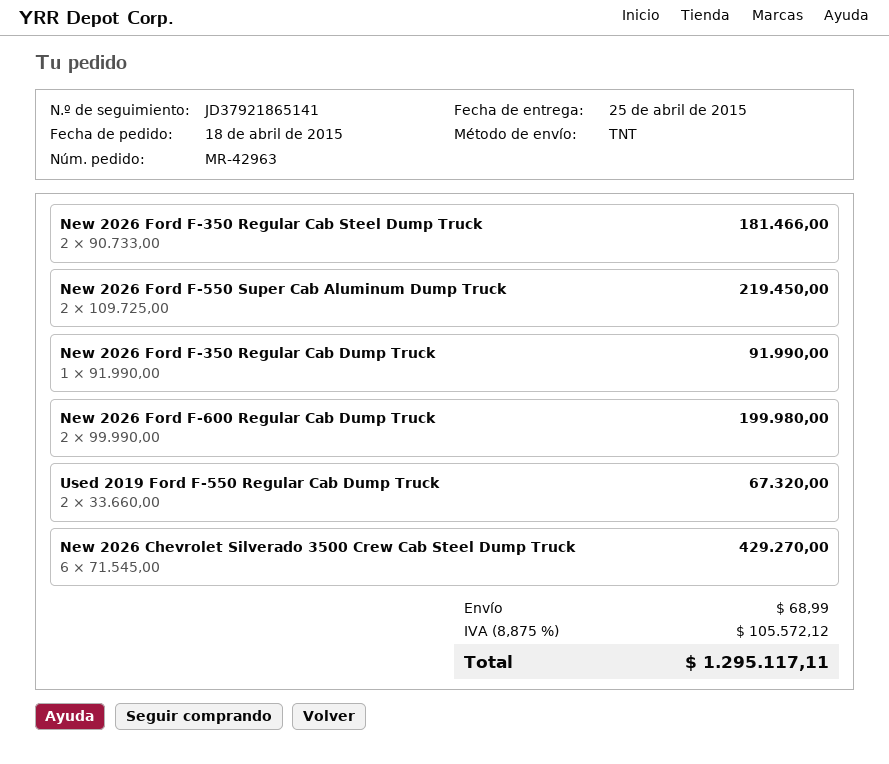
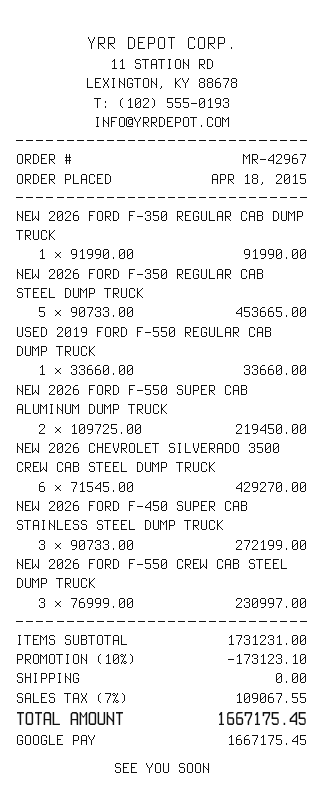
order number: MR-42963 -> MR-42967
New 2026 Ford F-350 Regular Cab Steel Dump Truck: 2 x 90733.00 = 181466.00 -> 5 x 90733.00 = 453665.00
New 2026 Ford F-600 Regular Cab Dump Truck: 2 x 99990.00 = 199980.00 -> none
Used 2019 Ford F-550 Regular Cab Dump Truck: 2 x 33660.00 = 67320.00 -> 1 x 33660.00 = 33660.00
NEW 2026 FORD F-450 SUPER CAB STAINLESS STEEL DUMP TRUCK: none -> 3 x 90733.00 = 272199.00
NEW 2026 FORD F-550 CREW CAB STEEL DUMP TRUCK: none -> 3 x 76999.00 = 230997.00
discount: none -> 10% = 173123.10
shipping: 68.99 -> 0.00
tax: 8.875% = 105572.12 -> 7% = 109067.55
total: 1295117.11 -> 1667175.45

